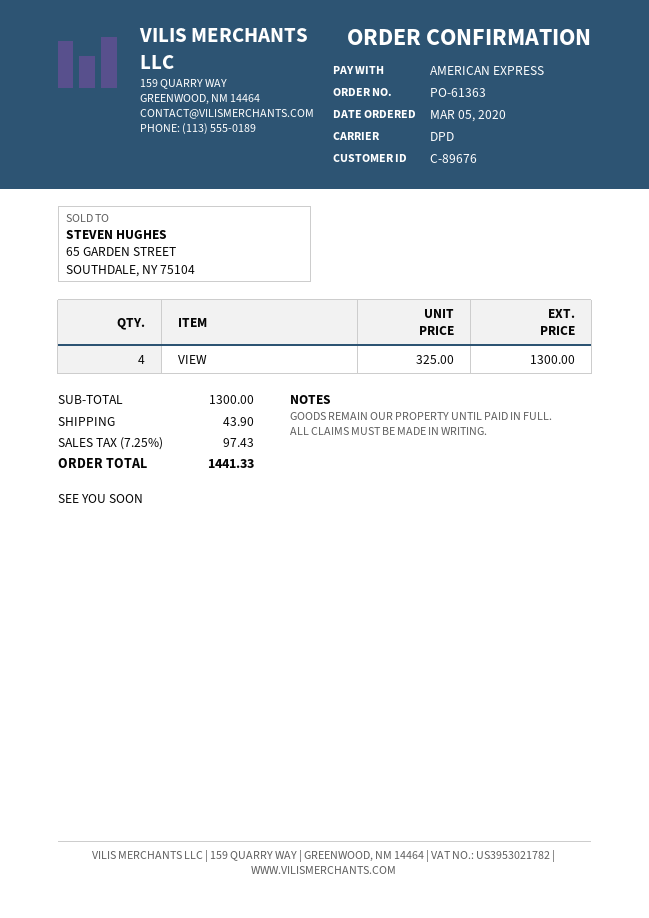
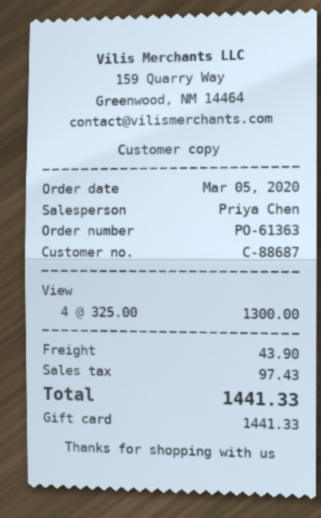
customer number: C-89676 -> C-88687
payment method: American Express -> gift card

